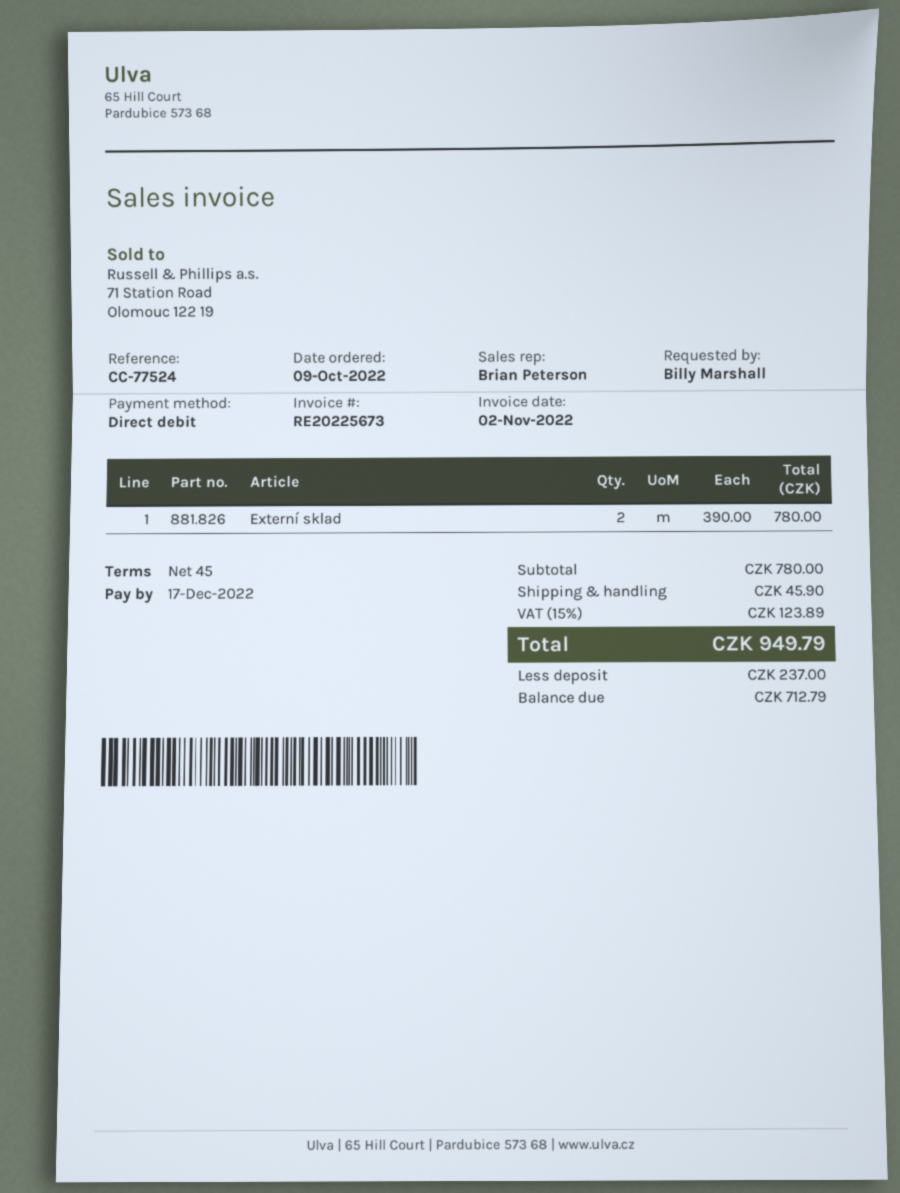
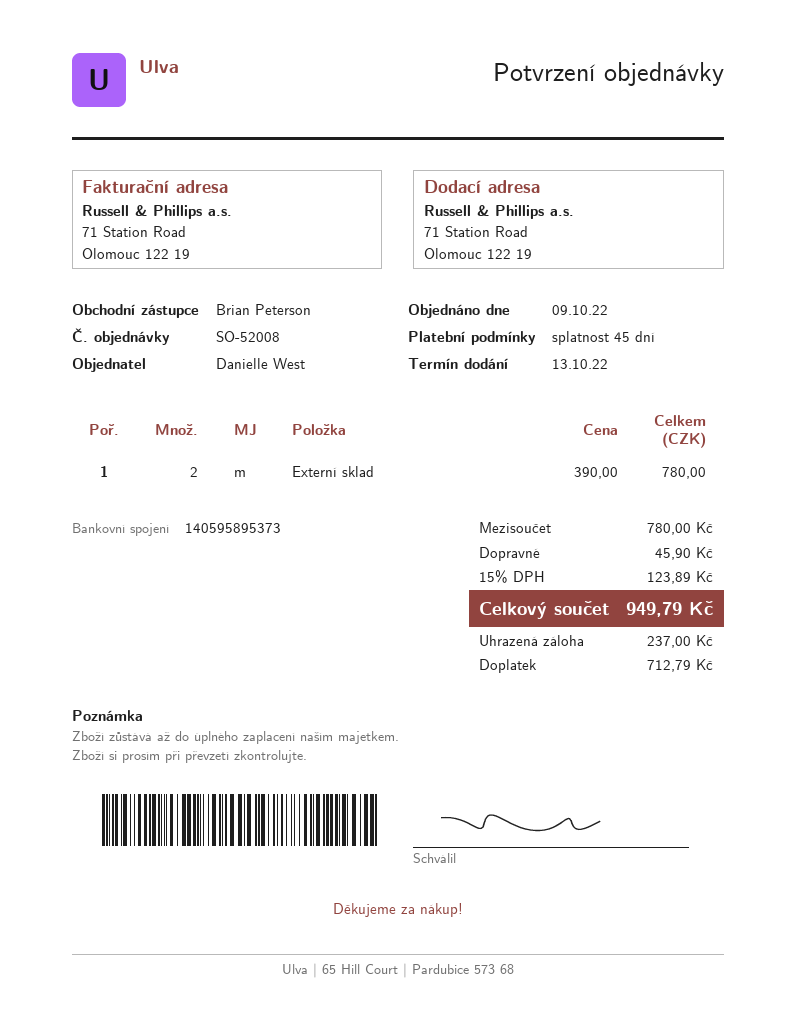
ordered by: Billy Marshall -> Danielle West

